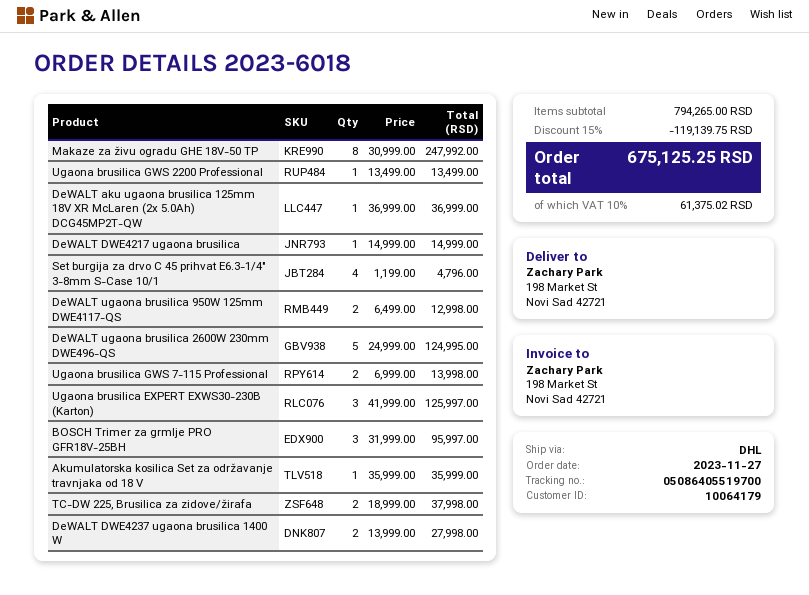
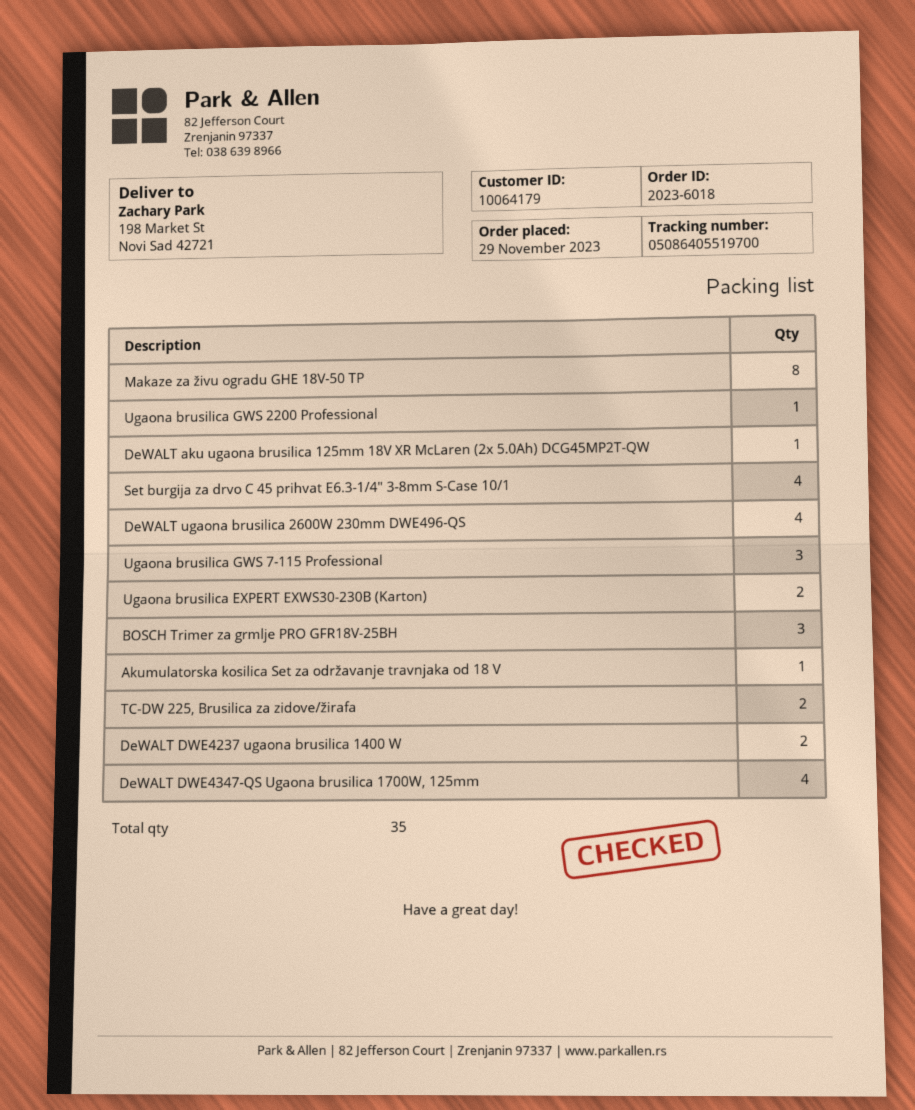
order date: 2023-11-27 -> 2023-11-29
DeWALT DWE4217 ugaona brusilica: 1 -> none
DeWALT ugaona brusilica 950W 125mm DWE4117-QS: 2 -> none
DeWALT ugaona brusilica 2600W 230mm DWE496-QS: 5 -> 4
Ugaona brusilica GWS 7-115 Professional: 2 -> 3
Ugaona brusilica EXPERT EXWS30-230B (Karton): 3 -> 2
DeWALT DWE4347-QS Ugaona brusilica 1700W, 125mm: none -> 4

